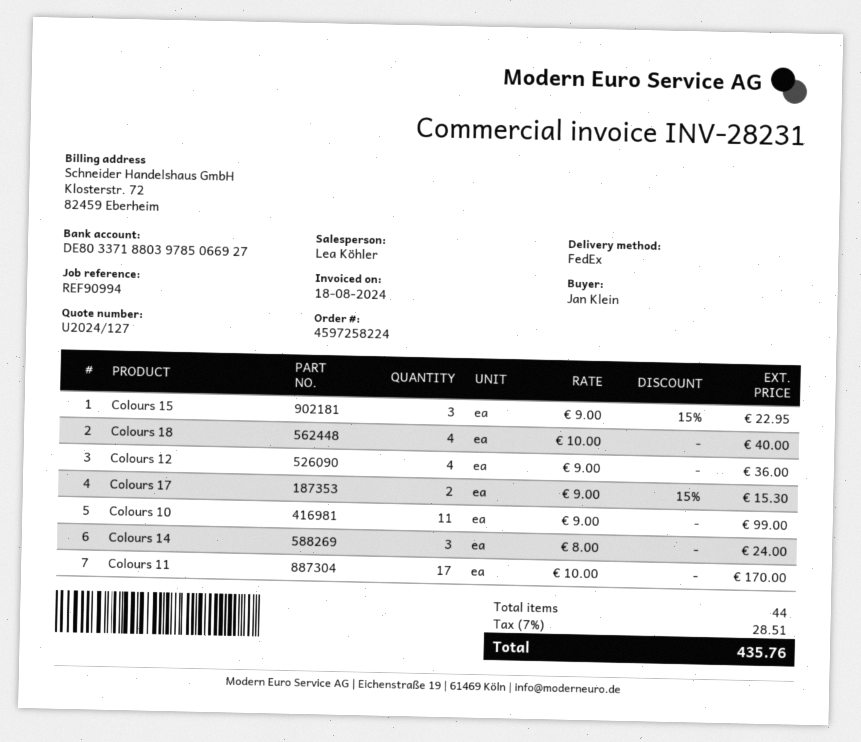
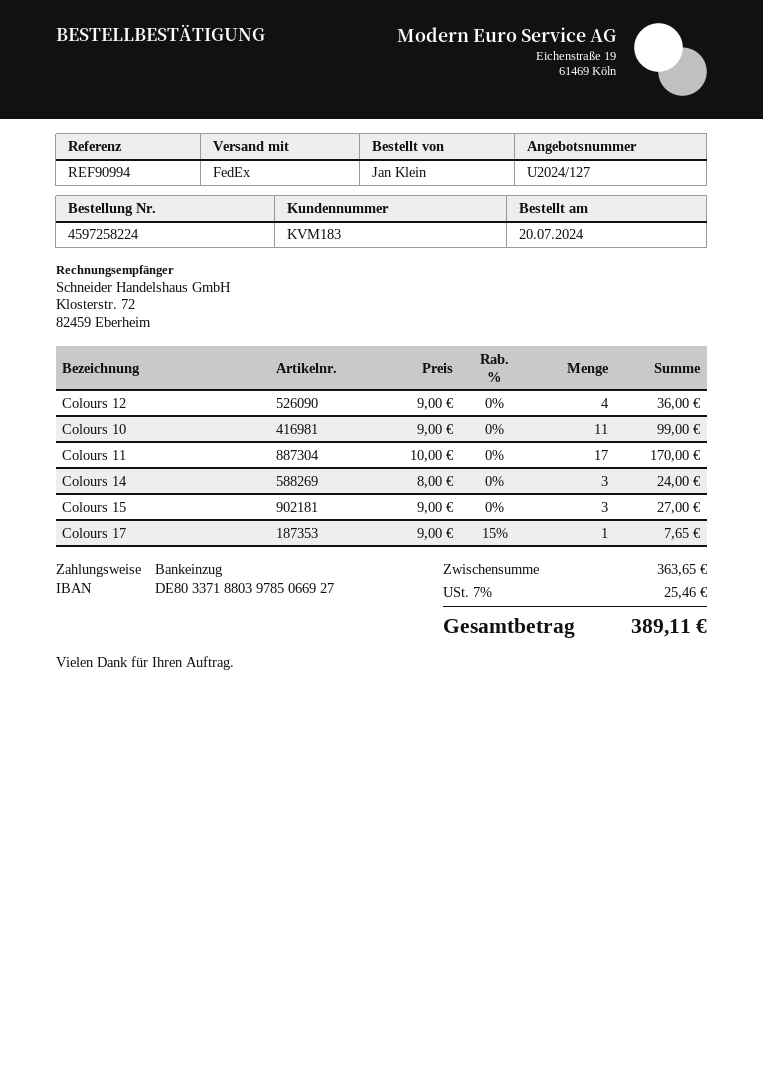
Colours 15: 3 x 9.00 - 15% = 22.95 -> 3 x 9.00 = 27.00
Colours 18: 4 x 10.00 = 40.00 -> none
Colours 17: 2 x 9.00 - 15% = 15.30 -> 1 x 9.00 - 15% = 7.65
tax: 7% = 28.51 -> 7% = 25.46
total: 435.76 -> 389.11

